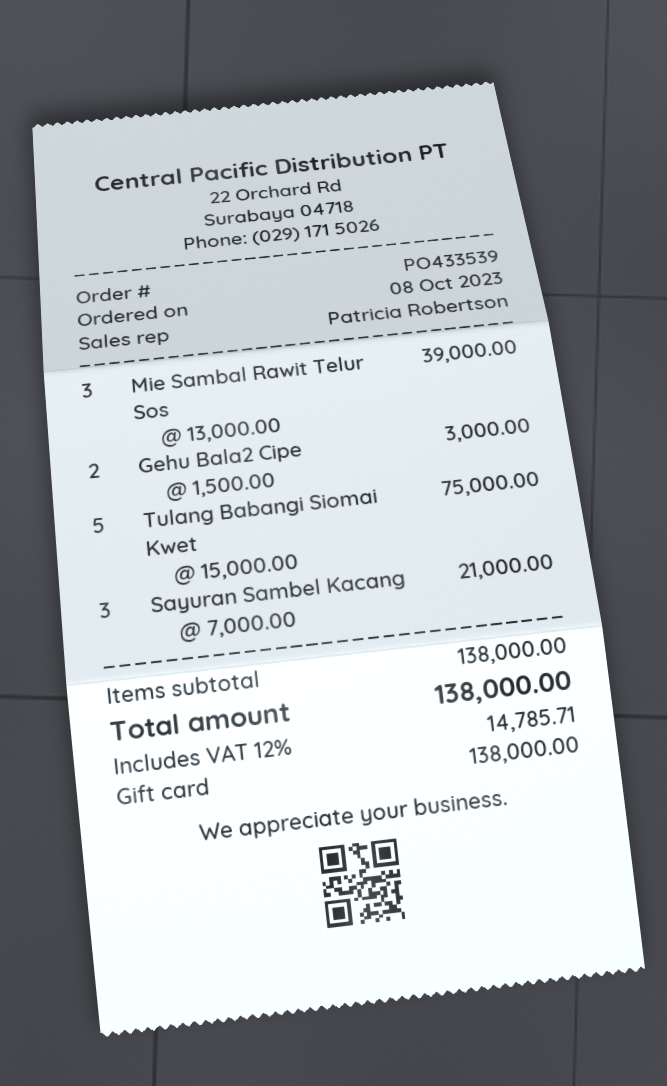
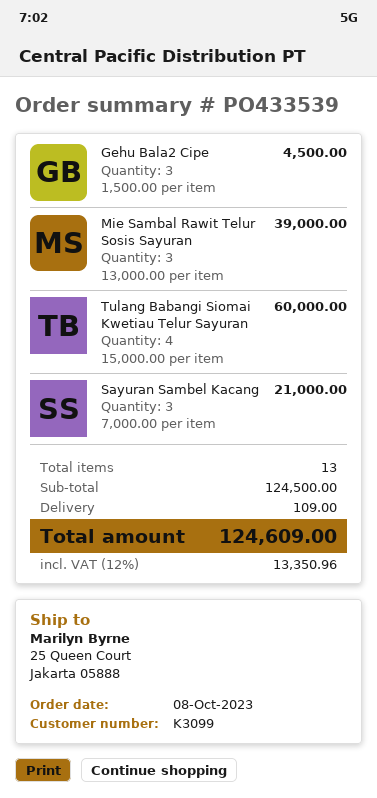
Gehu Bala2 Cipe: 2 x 1500.00 = 3000.00 -> 3 x 1500.00 = 4500.00
Tulang Babangi Siomai Kwet: 5 x 15000.00 = 75000.00 -> 4 x 15000.00 = 60000.00
subtotal: 138000.00 -> 124500.00
shipping: none -> 109.00
tax: 12% = 14785.71 -> 12% = 13350.96
total: 138000.00 -> 124609.00

